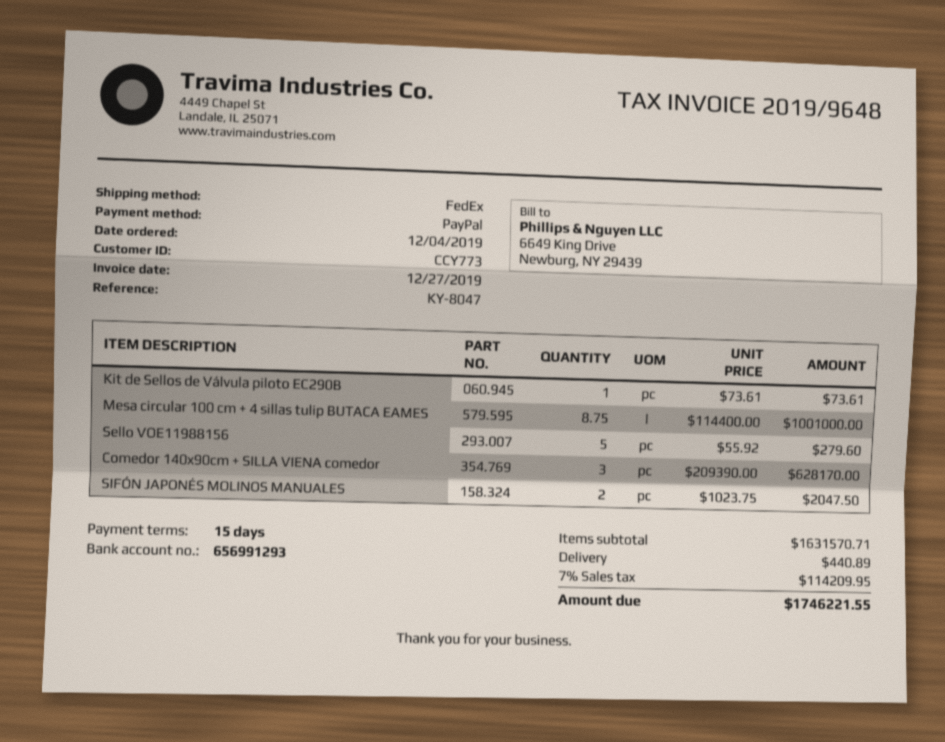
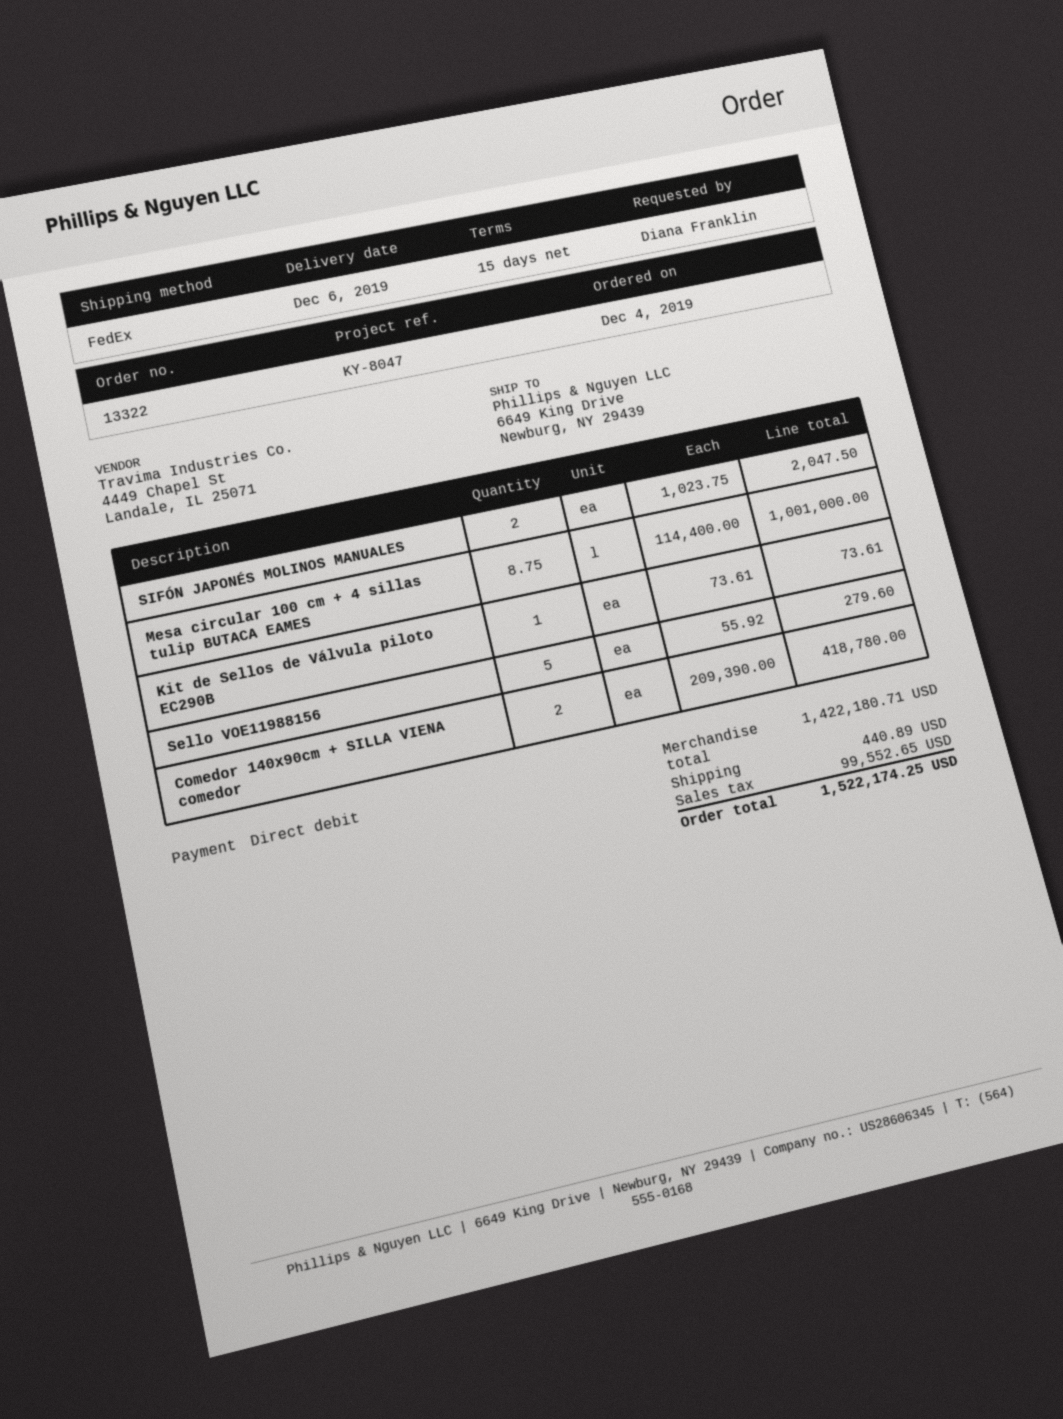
payment method: PayPal -> direct debit
Comedor 140x90cm + SILLA VIENA comedor: 3 x 209390.00 = 628170.00 -> 2 x 209390.00 = 418780.00
subtotal: 1631570.71 -> 1422180.71
tax: 114209.95 -> 99552.65
total: 1746221.55 -> 1522174.25

